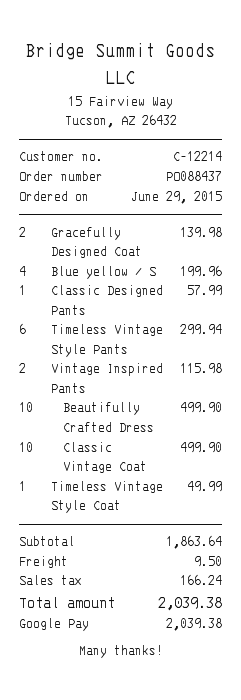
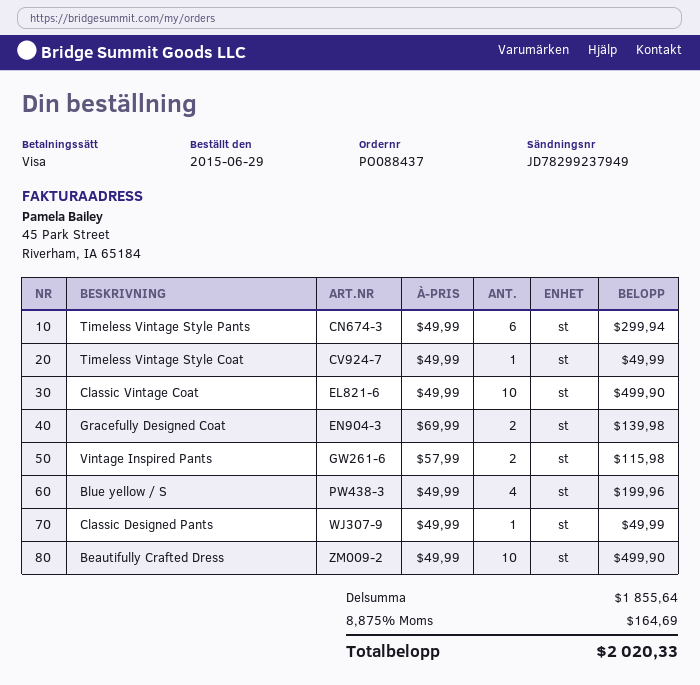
payment method: Google Pay -> Visa
Classic Designed Pants: 1 for 57.99 -> 1 for 49.99
subtotal: 1863.64 -> 1855.64
shipping: 9.50 -> none
tax: 166.24 -> 164.69
total: 2039.38 -> 2020.33

